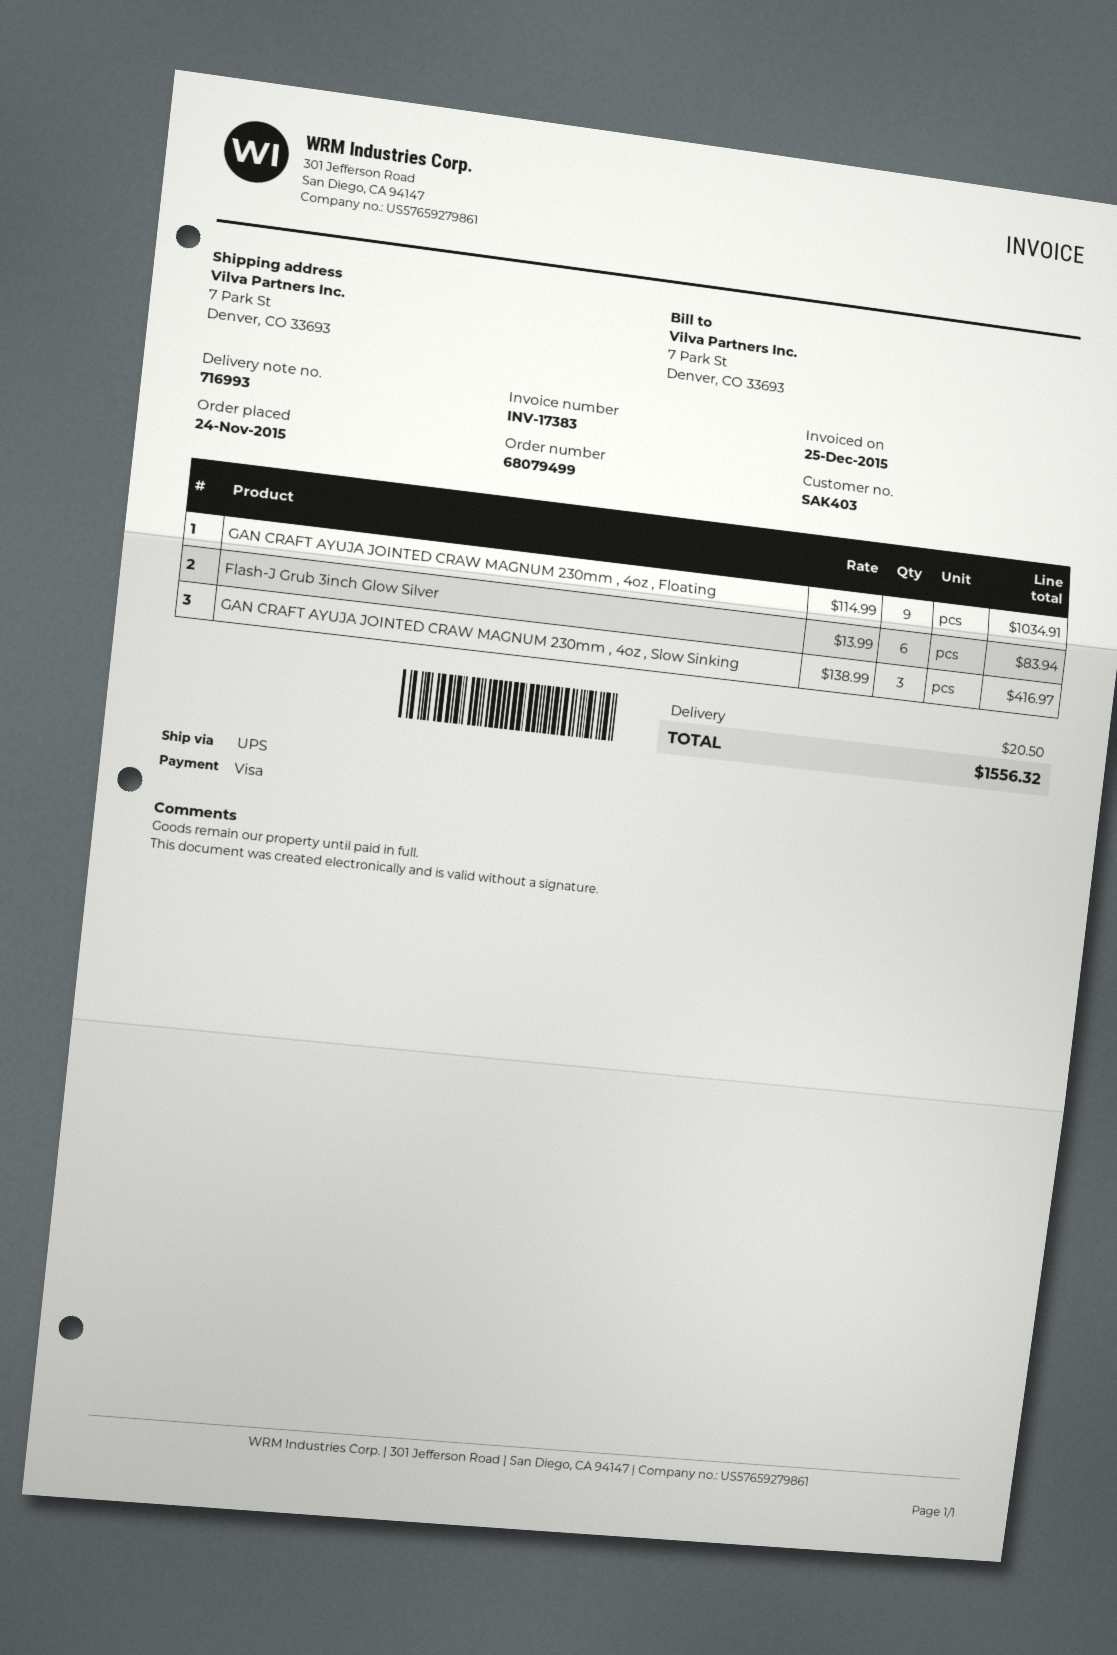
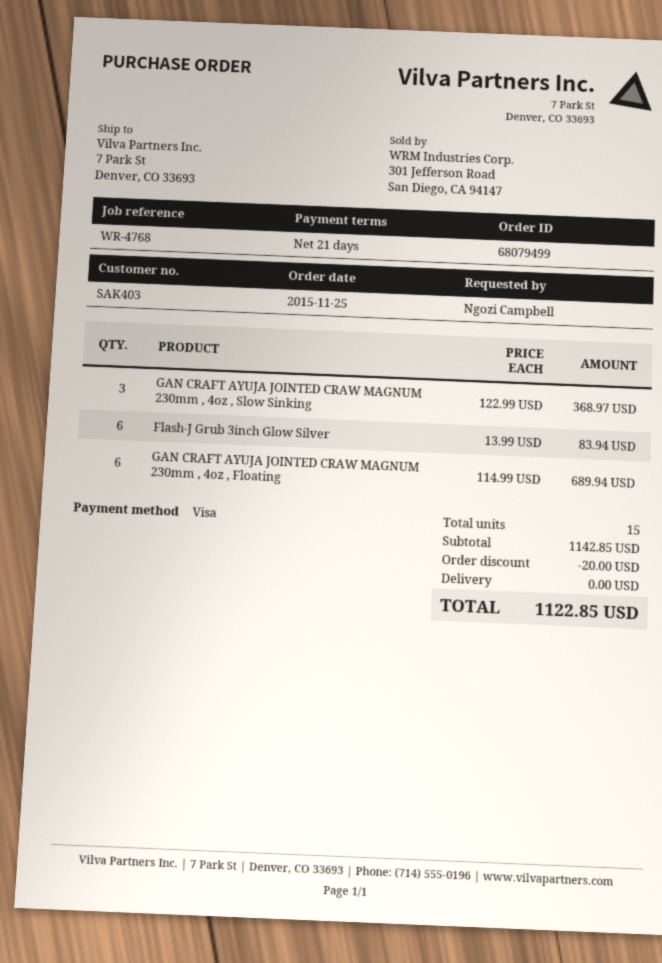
order date: 2015-11-24 -> 2015-11-25
GAN CRAFT AYUJA JOINTED CRAW MAGNUM 230mm , 4oz , Floating: 9 x 114.99 = 1034.91 -> 6 x 114.99 = 689.94
GAN CRAFT AYUJA JOINTED CRAW MAGNUM 230mm , 4oz , Slow Sinking: 3 x 138.99 = 416.97 -> 3 x 122.99 = 368.97
discount: none -> 20.00
shipping: 20.50 -> 0.00
total: 1556.32 -> 1122.85

